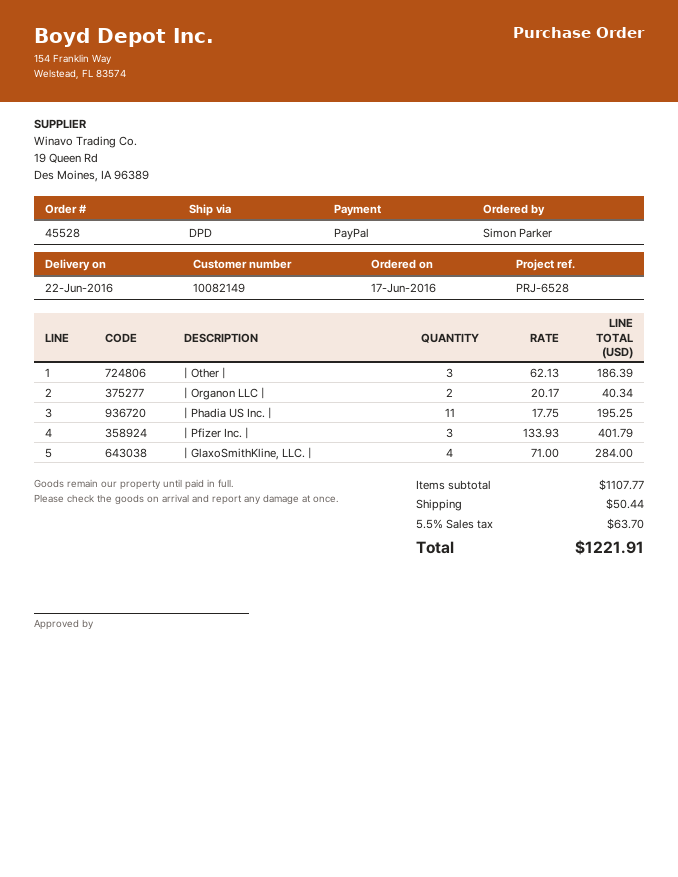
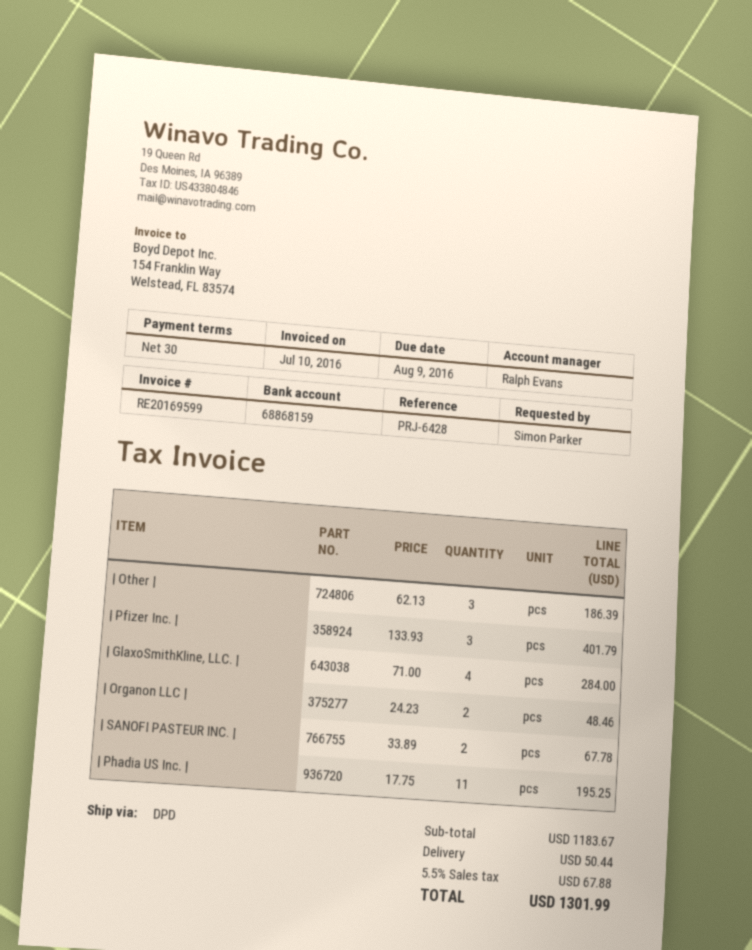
reference: PRJ-6528 -> PRJ-6428
| Organon LLC |: 2 x 20.17 = 40.34 -> 2 x 24.23 = 48.46
| SANOFI PASTEUR INC. |: none -> 2 x 33.89 = 67.78
subtotal: 1107.77 -> 1183.67
tax: 5.5% = 63.70 -> 5.5% = 67.88
total: 1221.91 -> 1301.99

